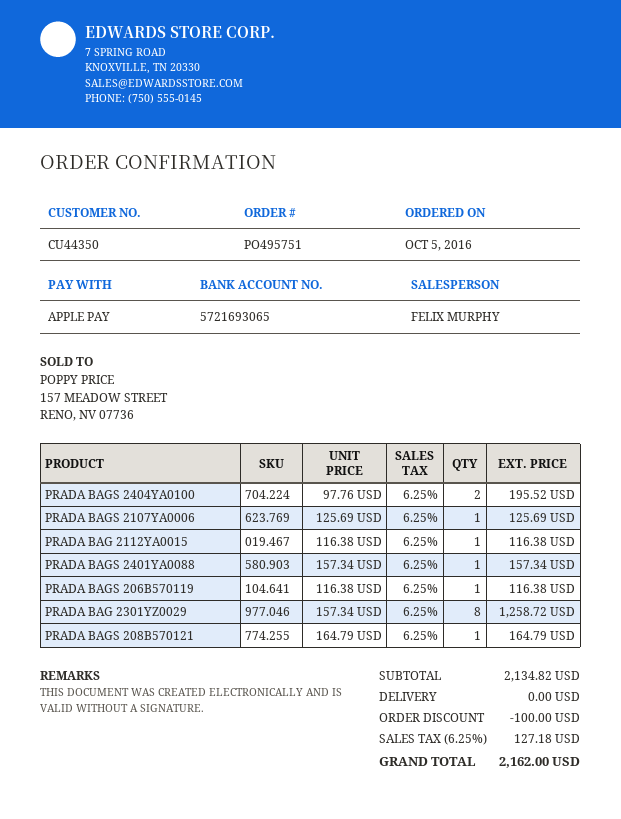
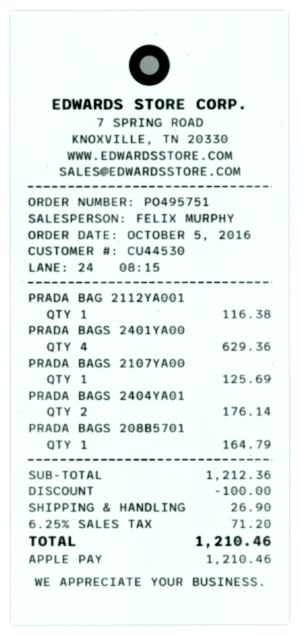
customer number: CU44350 -> CU44530
PRADA BAGS 2404YA0100: 2 for 195.52 -> 2 for 176.14
PRADA BAGS 2401YA0088: 1 for 157.34 -> 4 for 629.36
PRADA BAGS 206B570119: 1 for 116.38 -> none
PRADA BAG 2301YZ0029: 8 for 1258.72 -> none
subtotal: 2134.82 -> 1212.36
shipping: 0.00 -> 26.90
tax: 6.25% = 127.18 -> 6.25% = 71.20
total: 2162.00 -> 1210.46

